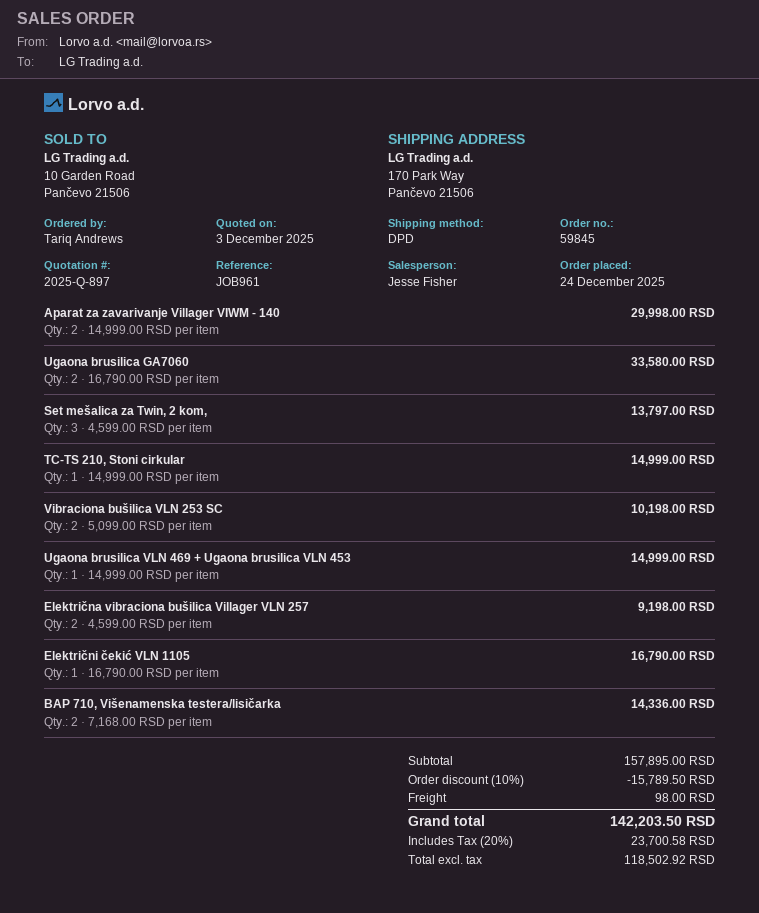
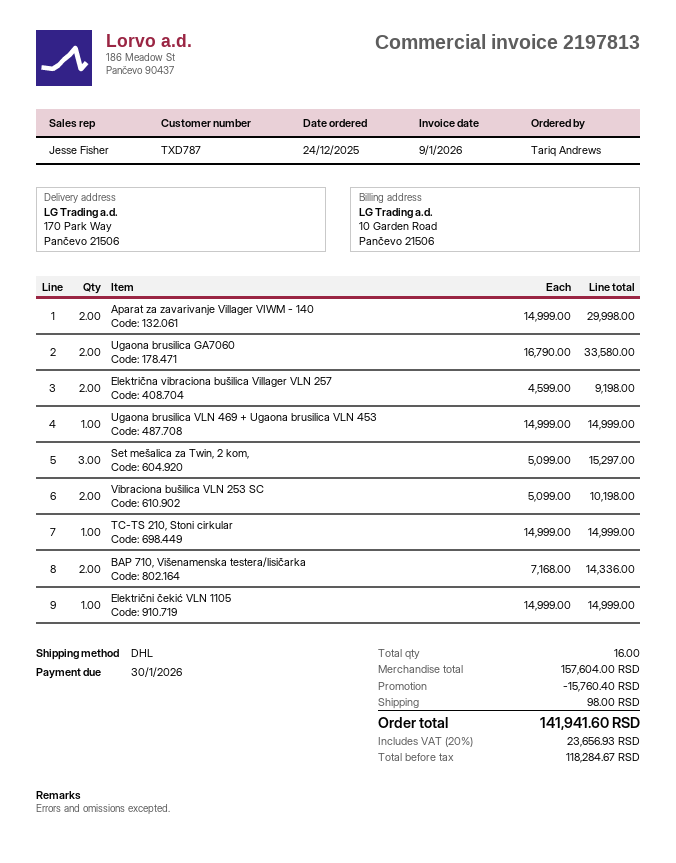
shipping method: DPD -> DHL
Set mešalica za Twin, 2 kom,: 3 x 4599.00 = 13797.00 -> 3 x 5099.00 = 15297.00
Električni čekić VLN 1105: 1 x 16790.00 = 16790.00 -> 1 x 14999.00 = 14999.00
subtotal: 157895.00 -> 157604.00
discount: 15789.50 -> 15760.40
net: 118502.92 -> 118284.67
tax: 20% = 23700.58 -> 20% = 23656.93
total: 142203.50 -> 141941.60

